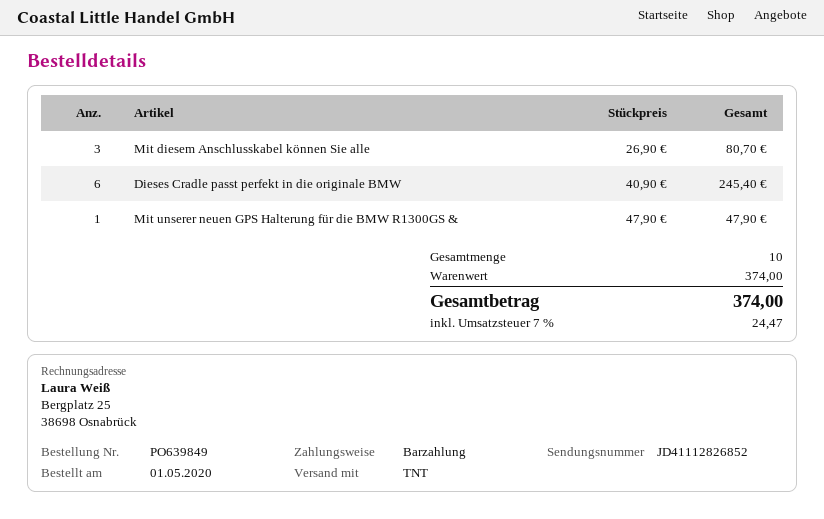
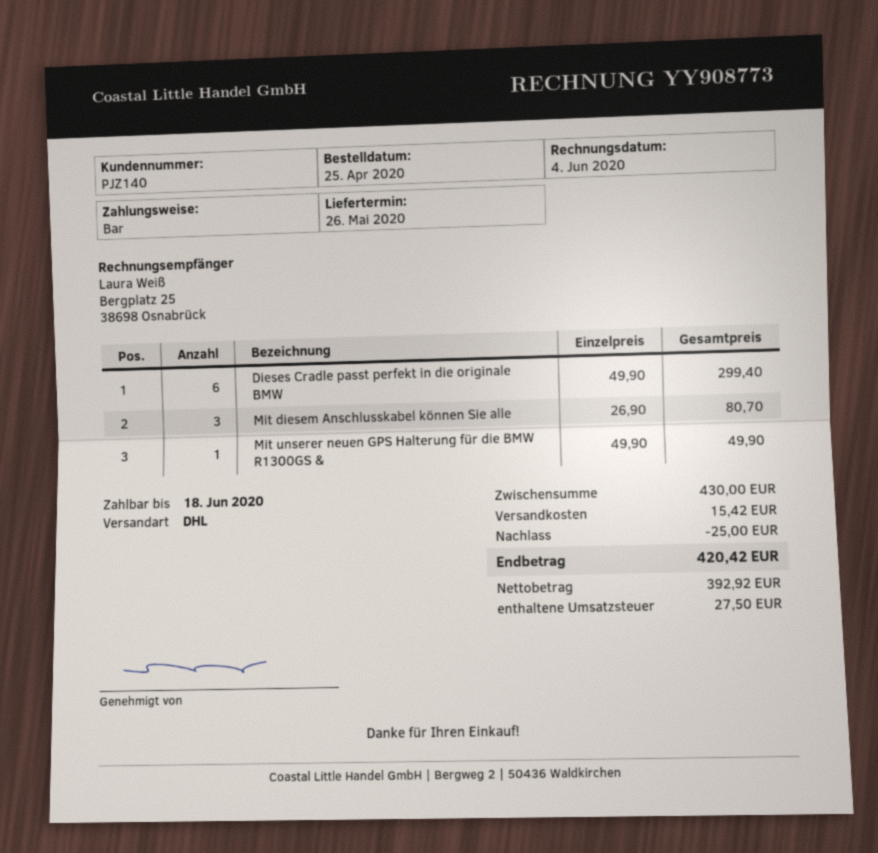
order date: 2020-05-01 -> 2020-04-25
shipping method: TNT -> DHL
Dieses Cradle passt perfekt in die originale BMW: 6 x 40.90 = 245.40 -> 6 x 49.90 = 299.40
Mit unserer neuen GPS Halterung für die BMW R1300GS &: 1 x 47.90 = 47.90 -> 1 x 49.90 = 49.90
subtotal: 374.00 -> 430.00
discount: none -> 25.00
shipping: none -> 15.42
tax: 24.47 -> 27.50
total: 374.00 -> 420.42

